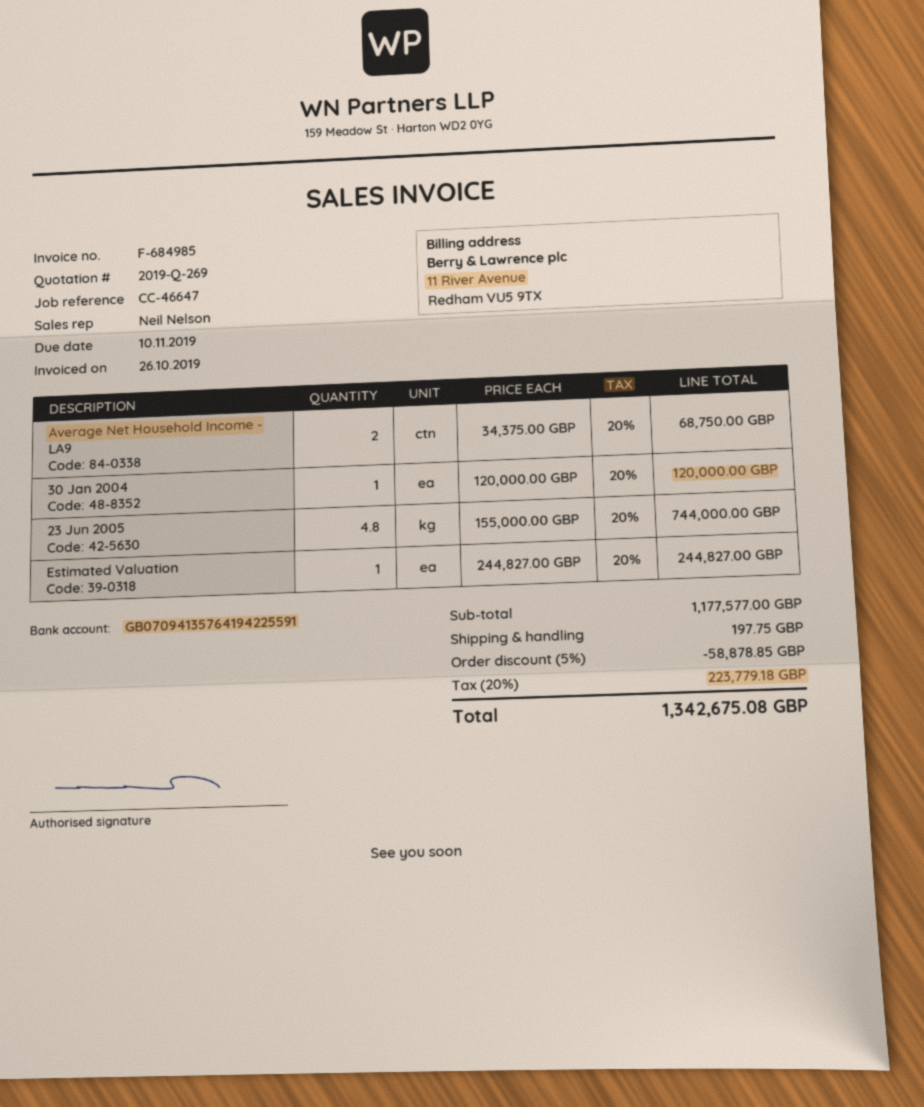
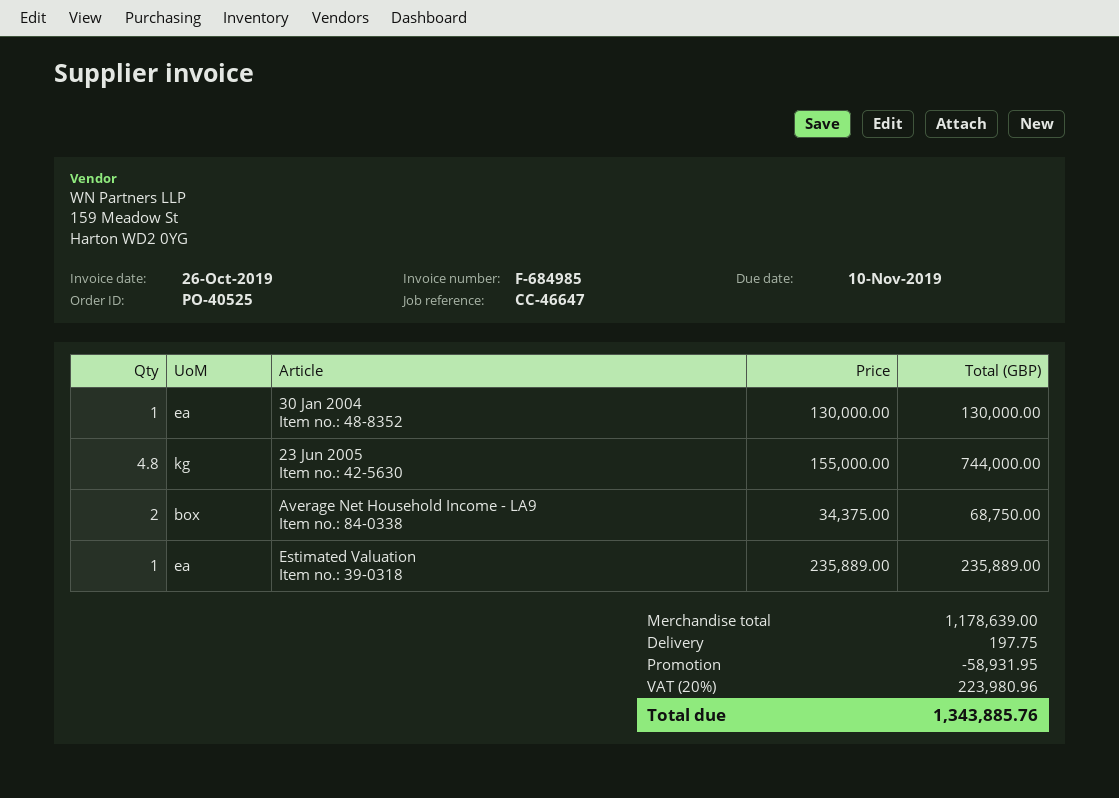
30 Jan 2004: 1 x 120000.00 = 120000.00 -> 1 x 130000.00 = 130000.00
Estimated Valuation: 1 x 244827.00 = 244827.00 -> 1 x 235889.00 = 235889.00
subtotal: 1177577.00 -> 1178639.00
discount: 58878.85 -> 58931.95
tax: 20% = 223779.18 -> 20% = 223980.96
total: 1342675.08 -> 1343885.76

